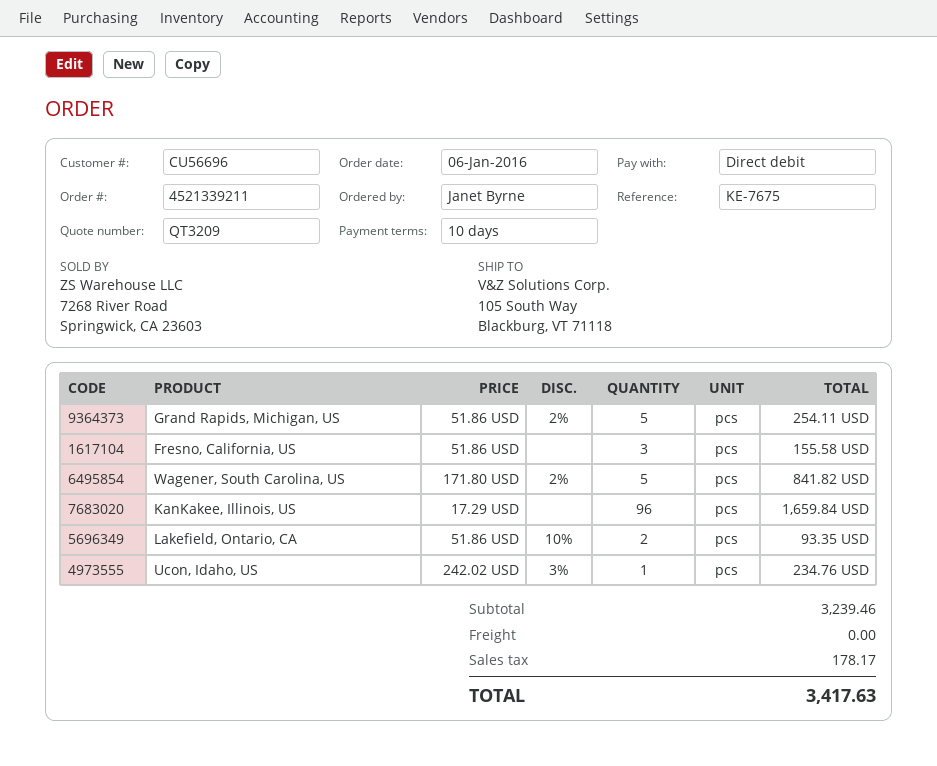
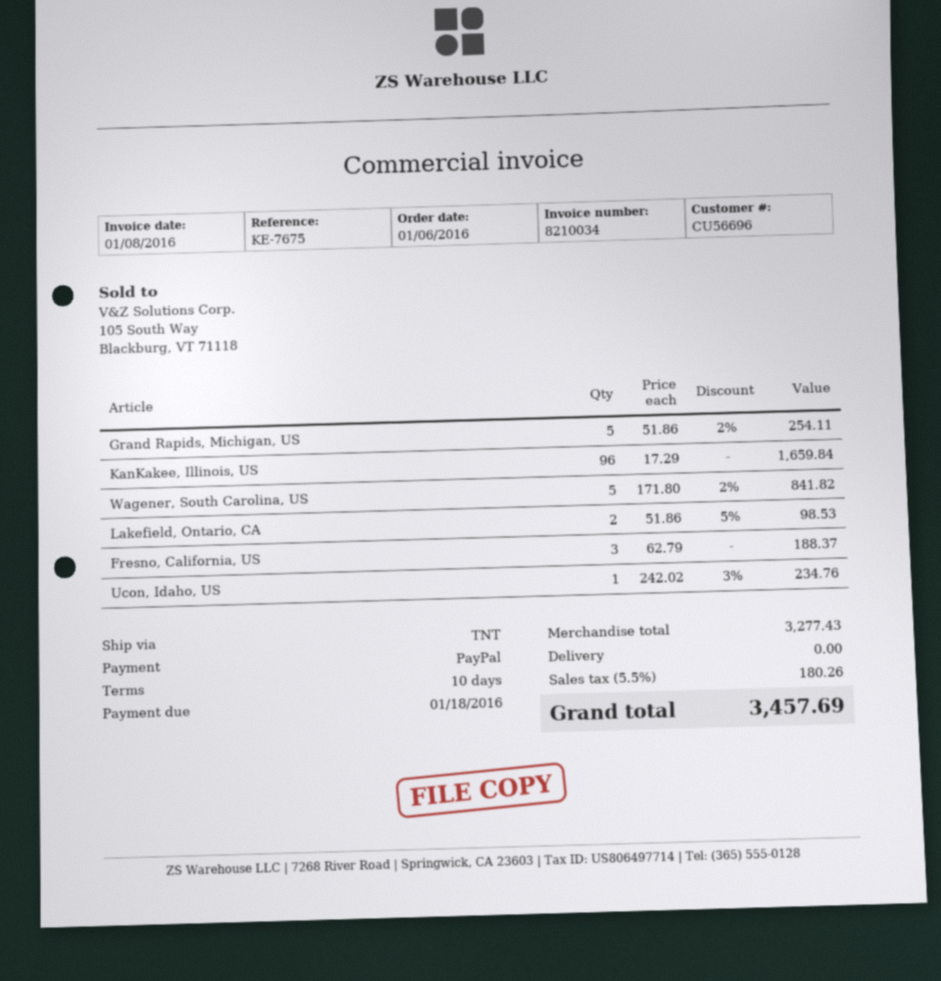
payment method: direct debit -> PayPal
Fresno, California, US: 3 x 51.86 = 155.58 -> 3 x 62.79 = 188.37
Lakefield, Ontario, CA: 2 x 51.86 - 10% = 93.35 -> 2 x 51.86 - 5% = 98.53
subtotal: 3239.46 -> 3277.43
tax: 178.17 -> 180.26
total: 3417.63 -> 3457.69

